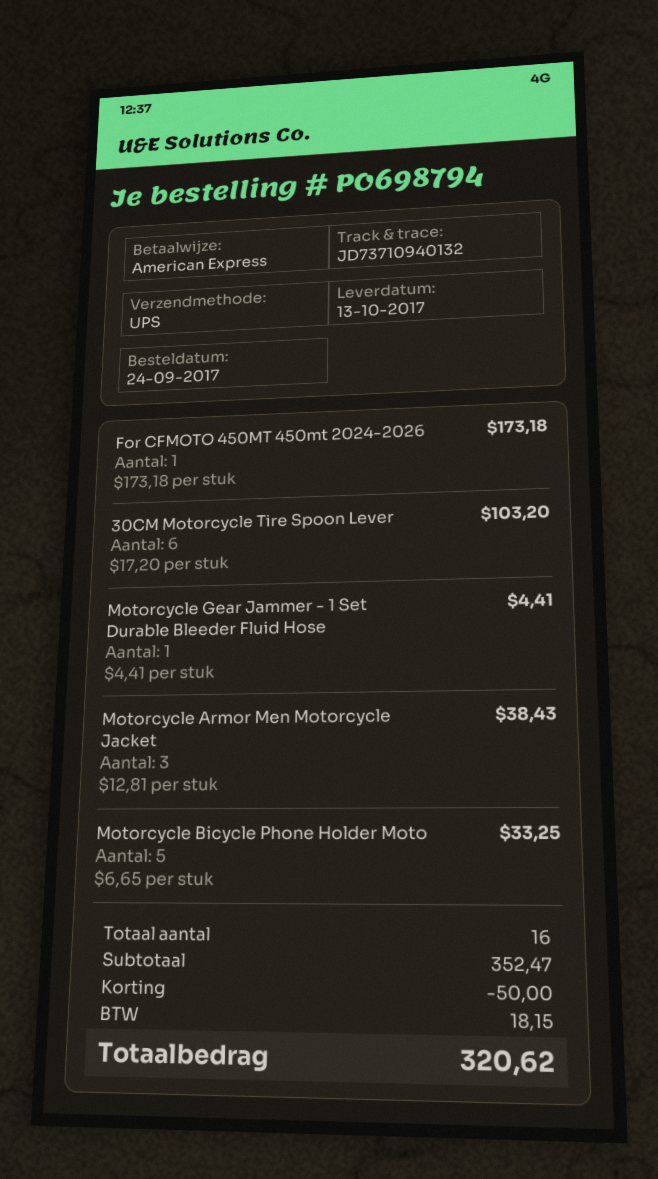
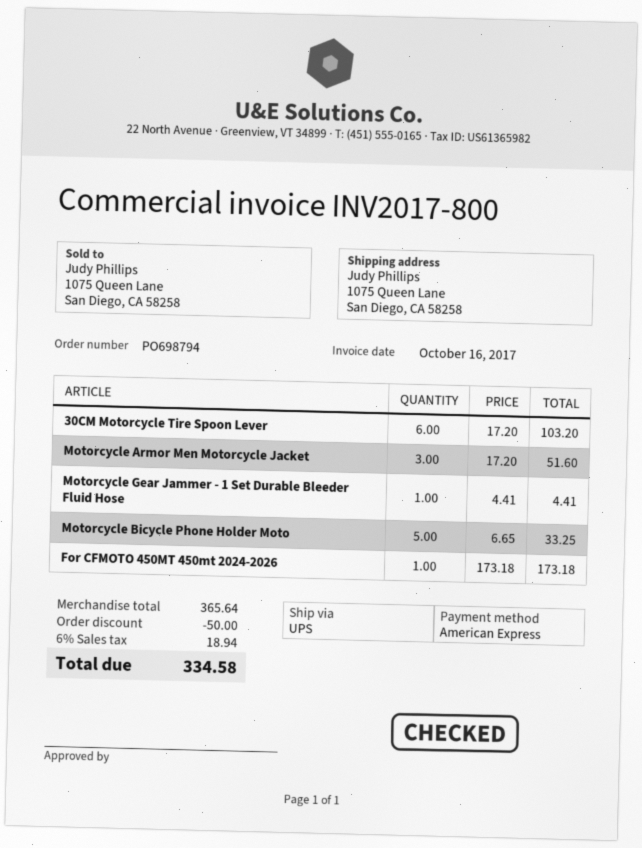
Motorcycle Armor Men Motorcycle Jacket: 3 x 12.81 = 38.43 -> 3 x 17.20 = 51.60
subtotal: 352.47 -> 365.64
tax: 18.15 -> 18.94
total: 320.62 -> 334.58

